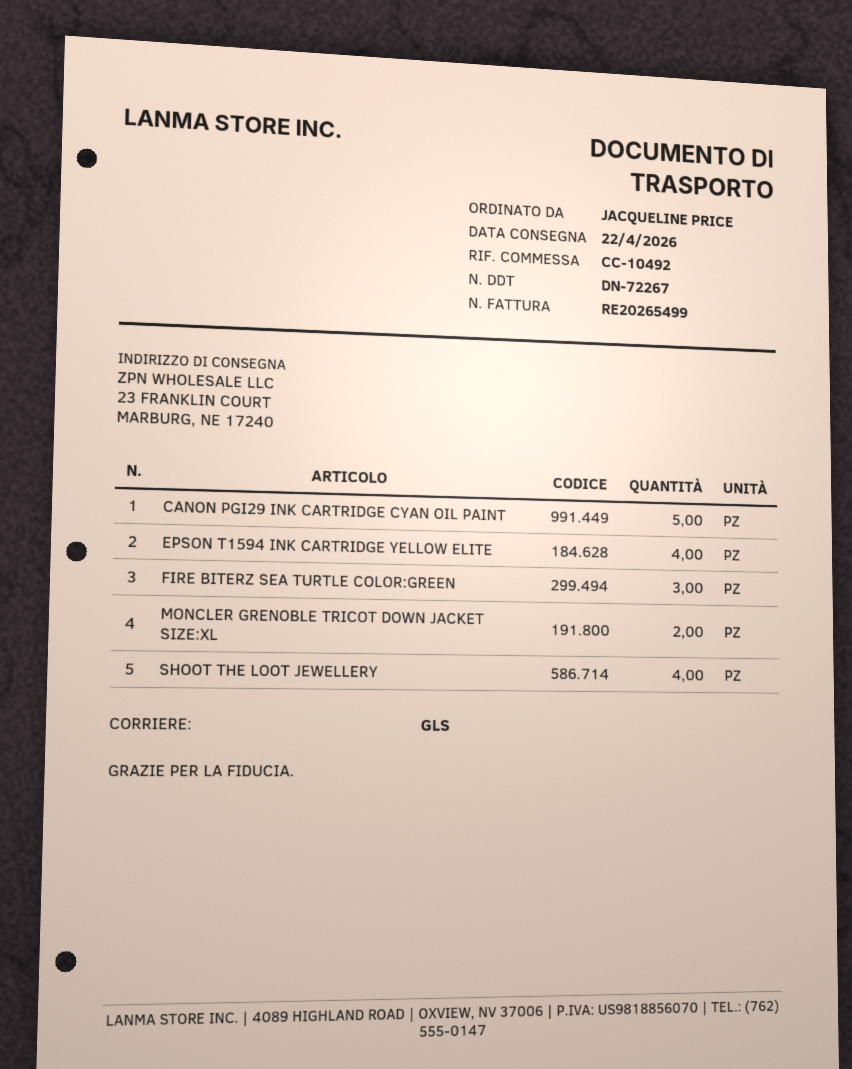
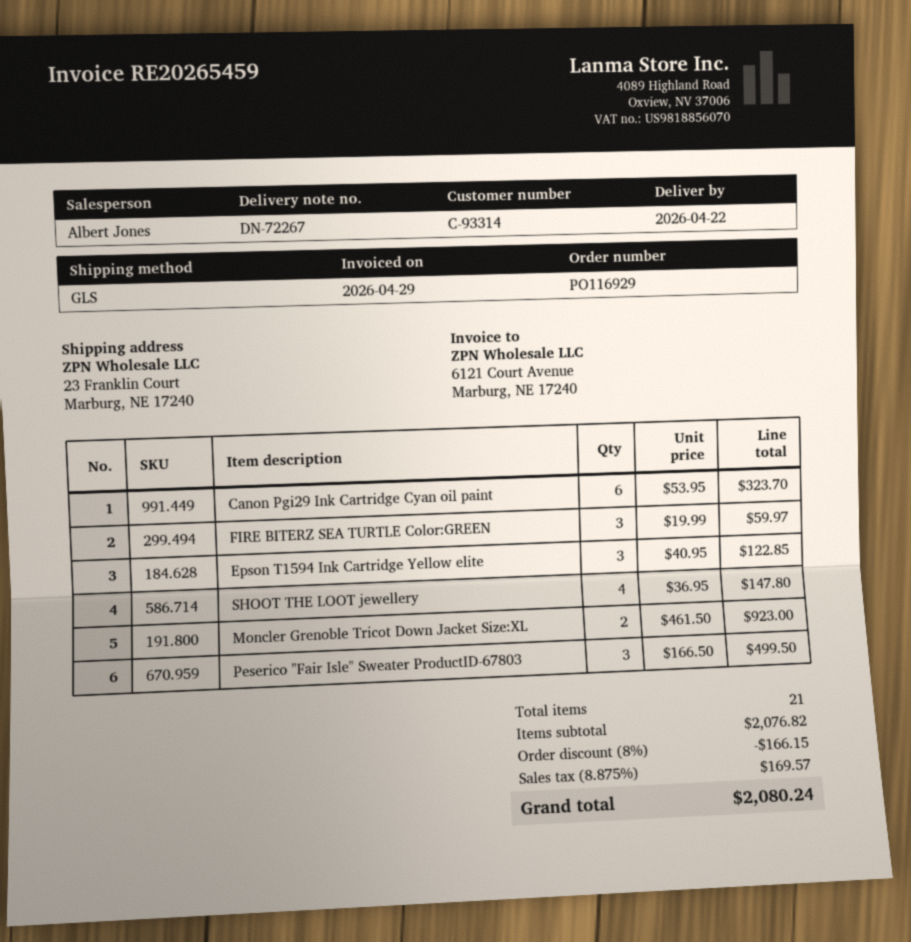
invoice number: RE20265499 -> RE20265459
CANON PGI29 INK CARTRIDGE CYAN OIL PAINT: 5 -> 6
EPSON T1594 INK CARTRIDGE YELLOW ELITE: 4 -> 3
Peserico "Fair Isle" Sweater ProductID-67803: none -> 3

